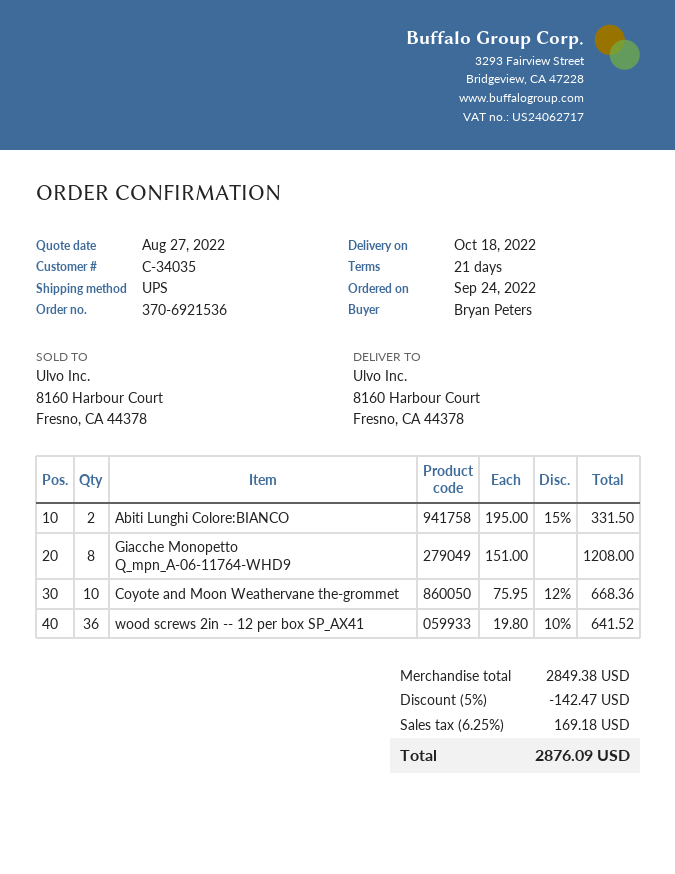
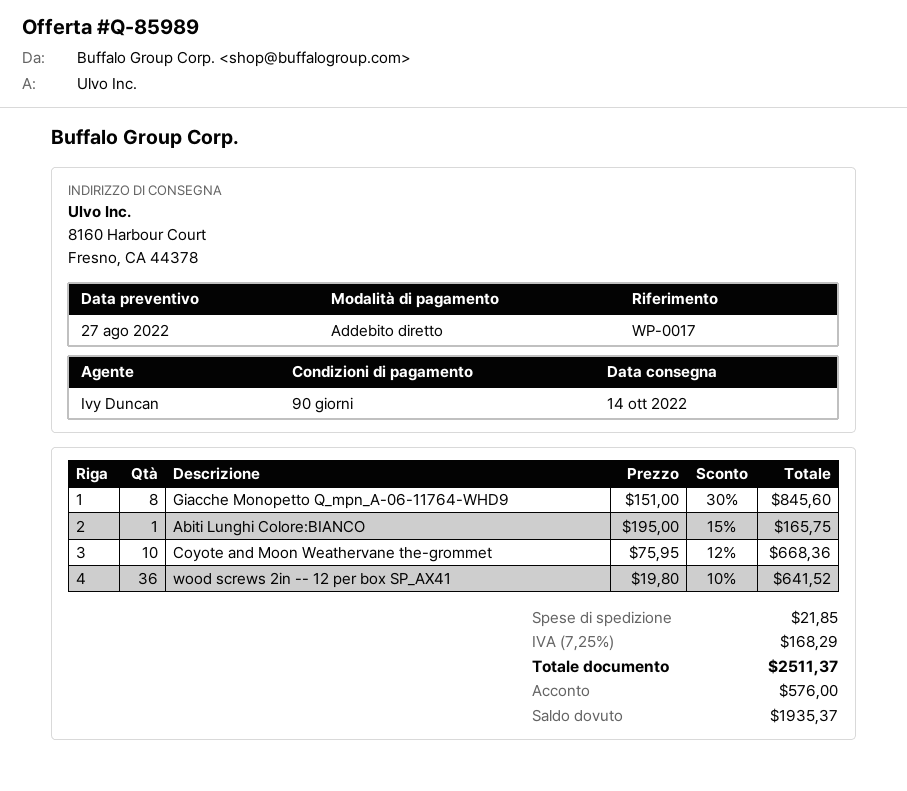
delivery date: 2022-10-18 -> 2022-10-14
payment terms: 21 days -> 90 days
Abiti Lunghi Colore:BIANCO: 2 x 195.00 - 15% = 331.50 -> 1 x 195.00 - 15% = 165.75
Giacche Monopetto Q_mpn_A-06-11764-WHD9: 8 x 151.00 = 1208.00 -> 8 x 151.00 - 30% = 845.60
discount: 5% = 142.47 -> none
shipping: none -> 21.85
tax: 6.25% = 169.18 -> 7.25% = 168.29
total: 2876.09 -> 2511.37

